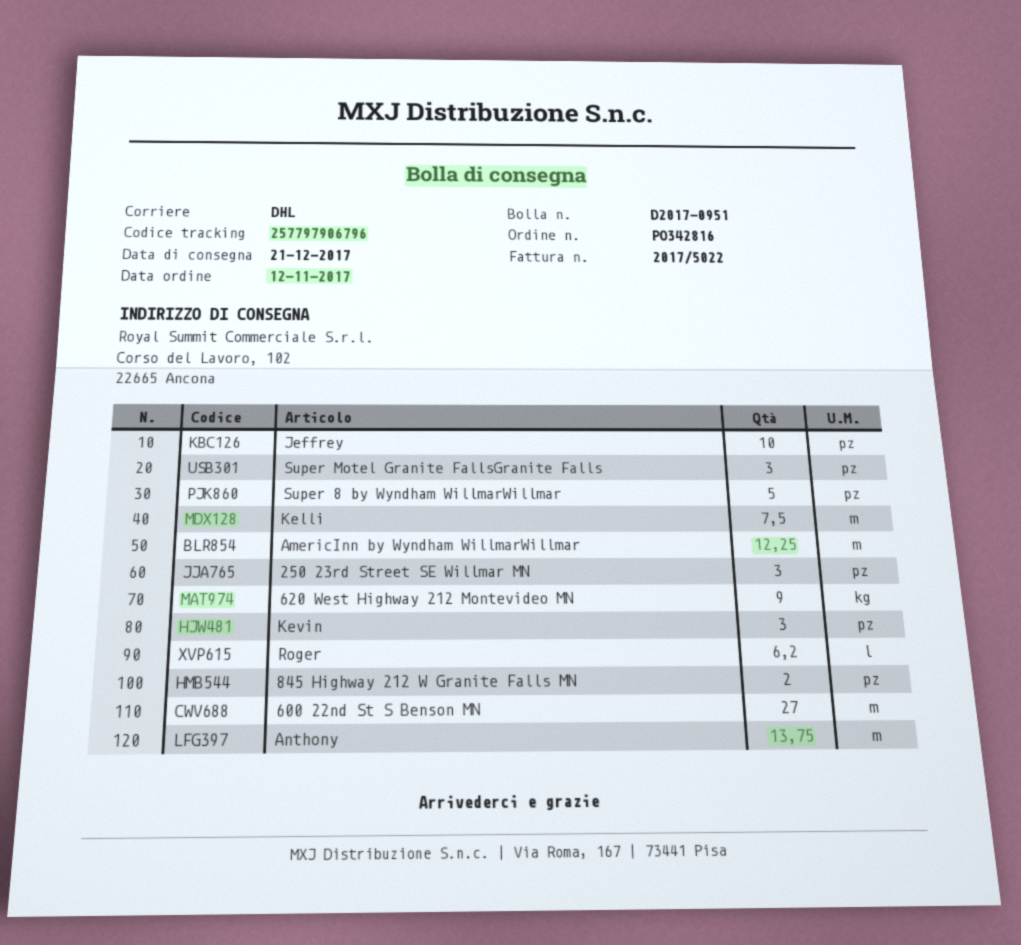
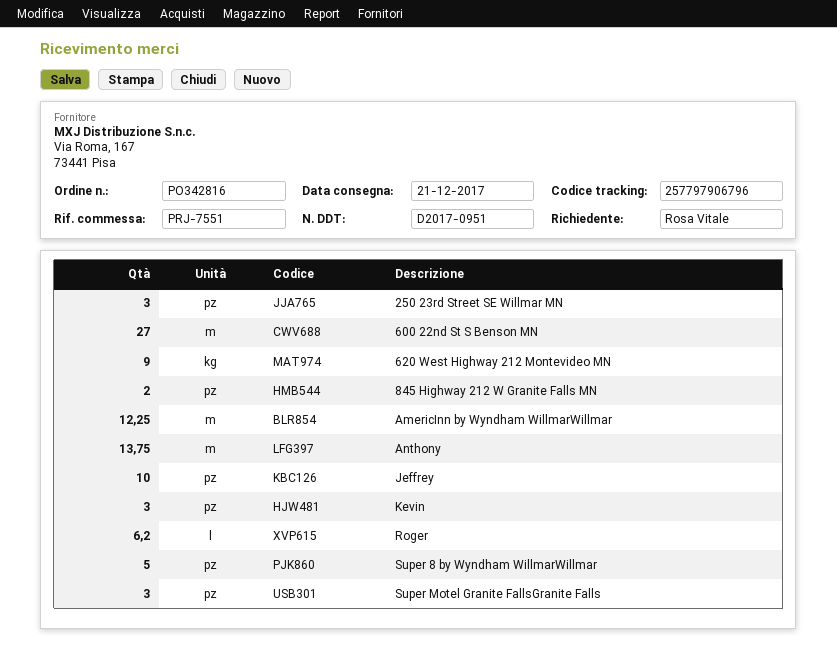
Kelli: 7.5 -> none

